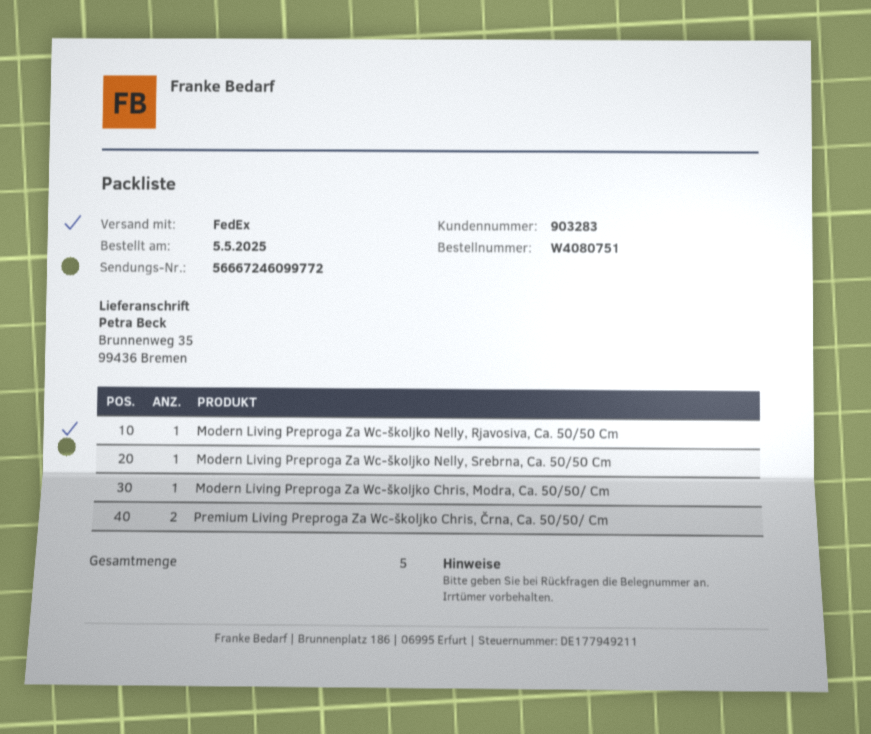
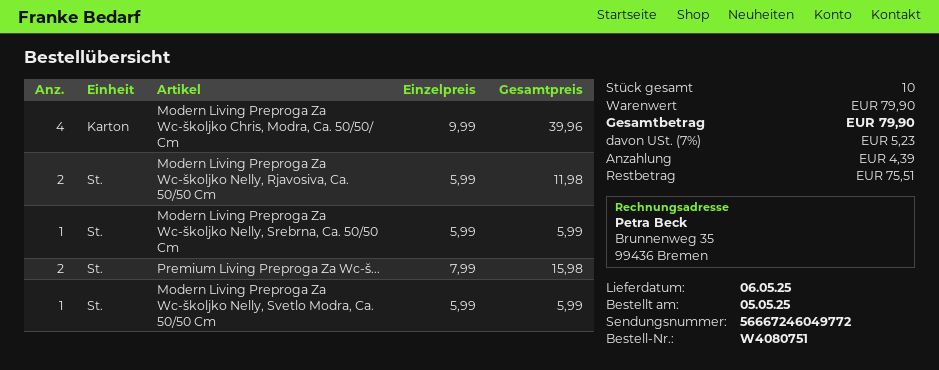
tracking number: 56667246099772 -> 56667246049772
Modern Living Preproga Za Wc-školjko Nelly, Rjavosiva, Ca. 50/50 Cm: 1 -> 2
Modern Living Preproga Za Wc-školjko Chris, Modra, Ca. 50/50/ Cm: 1 -> 4
Modern Living Preproga Za Wc-školjko Nelly, Svetlo Modra, Ca. 50/50 Cm: none -> 1
total quantity: 5 -> 10

